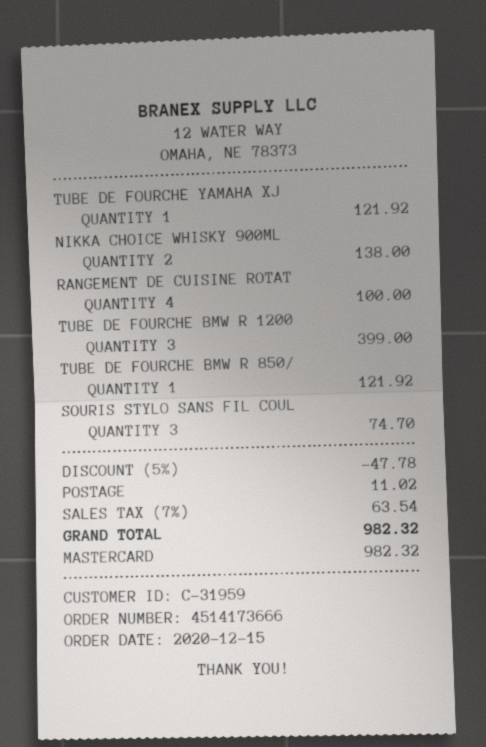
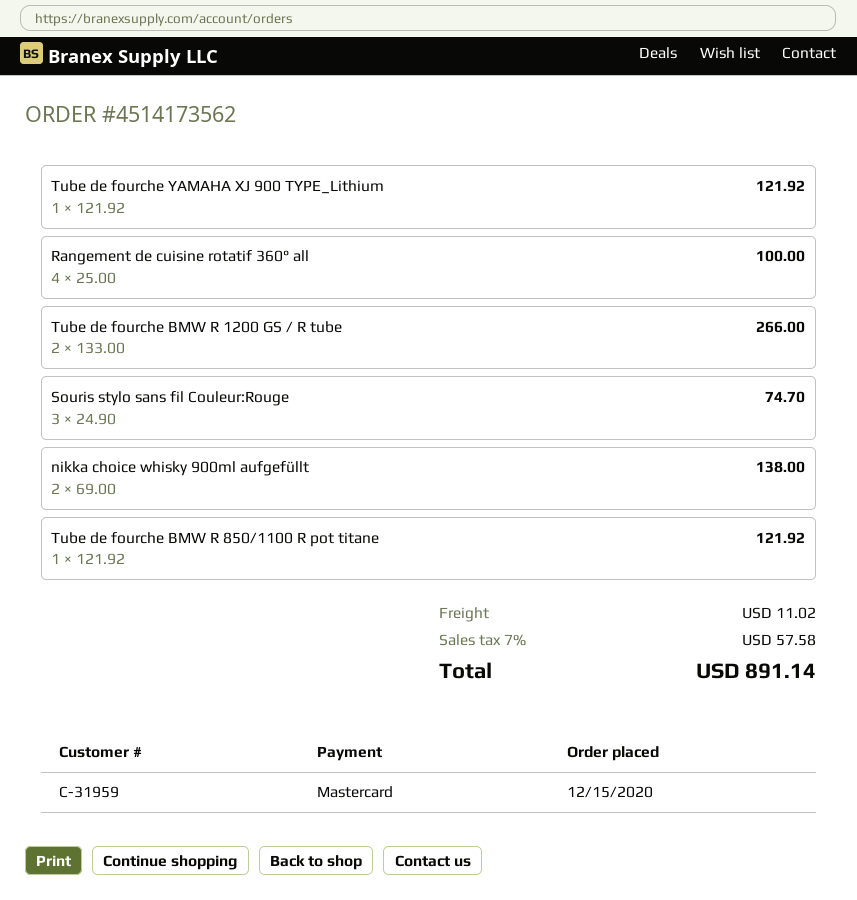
order number: 4514173666 -> 4514173562
TUBE DE FOURCHE BMW R 1200: 3 for 399.00 -> 2 for 266.00
discount: 5% = 47.78 -> none
tax: 7% = 63.54 -> 7% = 57.58
total: 982.32 -> 891.14

